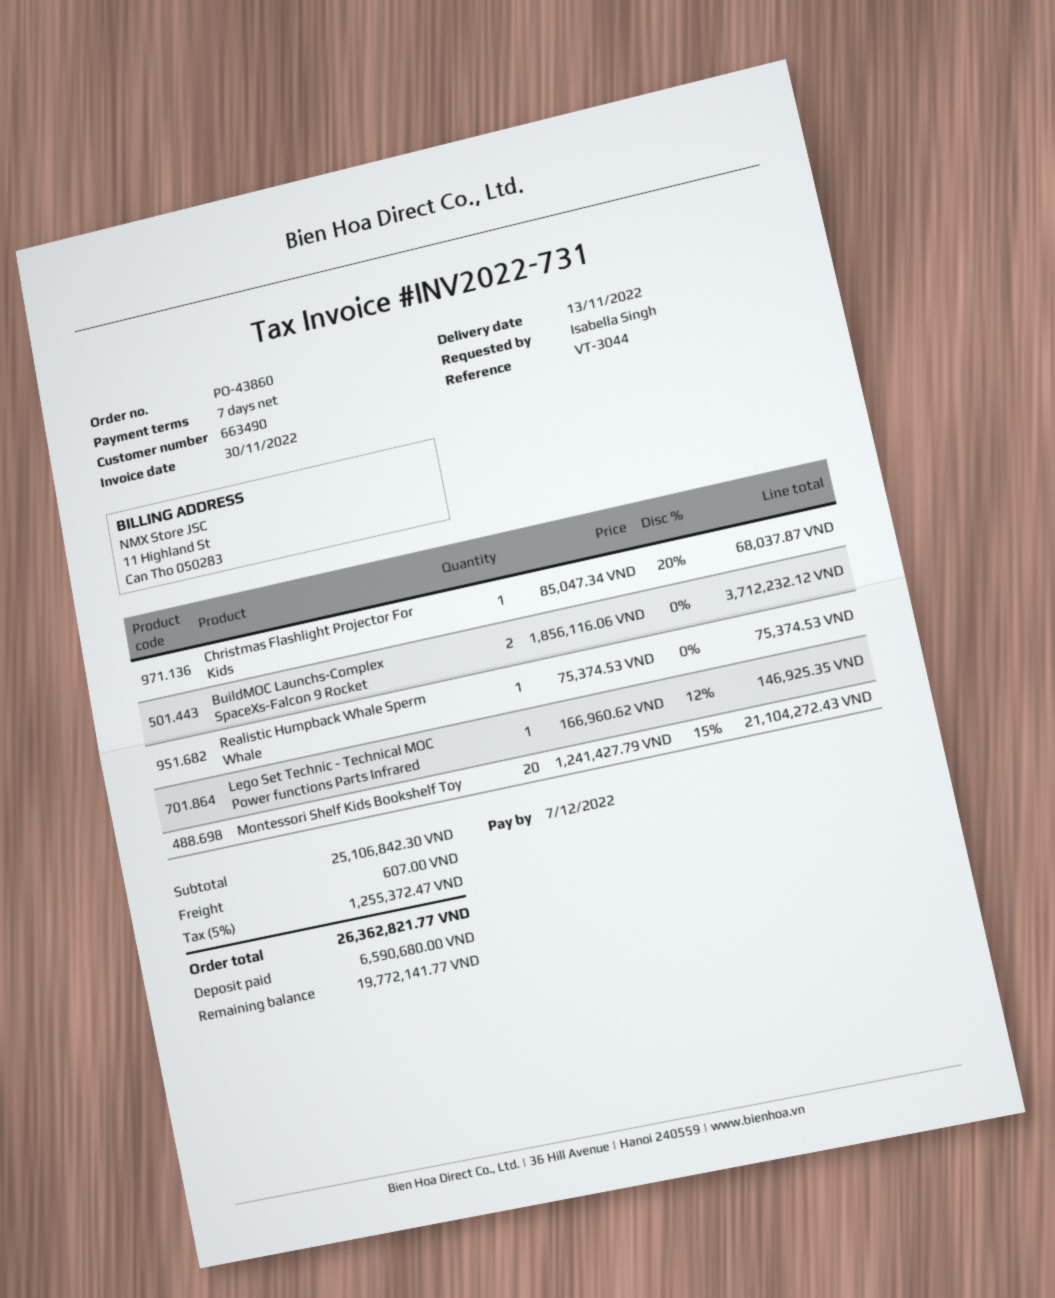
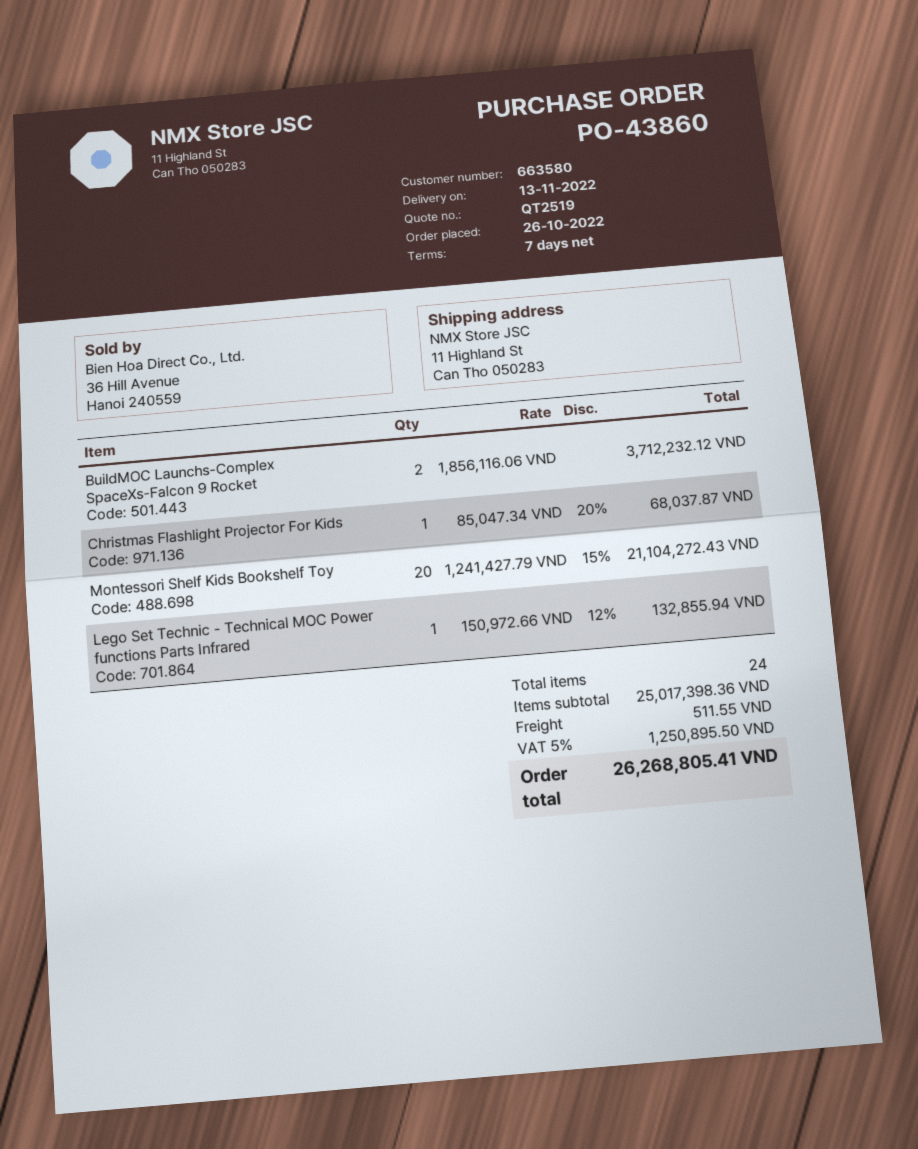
customer number: 663490 -> 663580
Realistic Humpback Whale Sperm Whale: 1 x 75374.53 = 75374.53 -> none
Lego Set Technic - Technical MOC Power functions Parts Infrared: 1 x 166960.62 - 12% = 146925.35 -> 1 x 150972.66 - 12% = 132855.94
subtotal: 25106842.30 -> 25017398.36
shipping: 607.00 -> 511.55
tax: 5% = 1255372.47 -> 5% = 1250895.50
total: 26362821.77 -> 26268805.41

